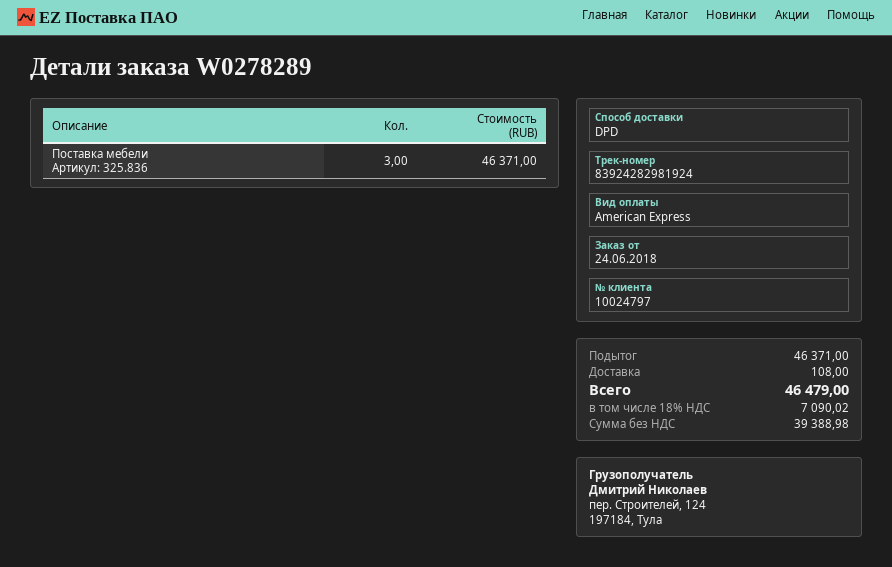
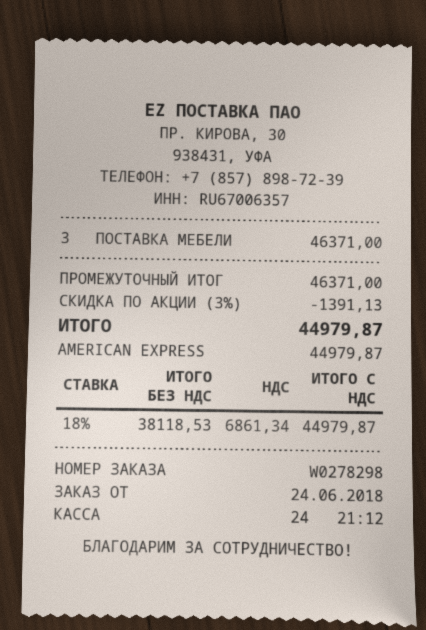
order number: W0278289 -> W0278298
discount: none -> 3% = 1391.13
shipping: 108.00 -> none
net: 39388.98 -> 38118.53
tax: 18% = 7090.02 -> 18% = 6861.34
total: 46479.00 -> 44979.87

